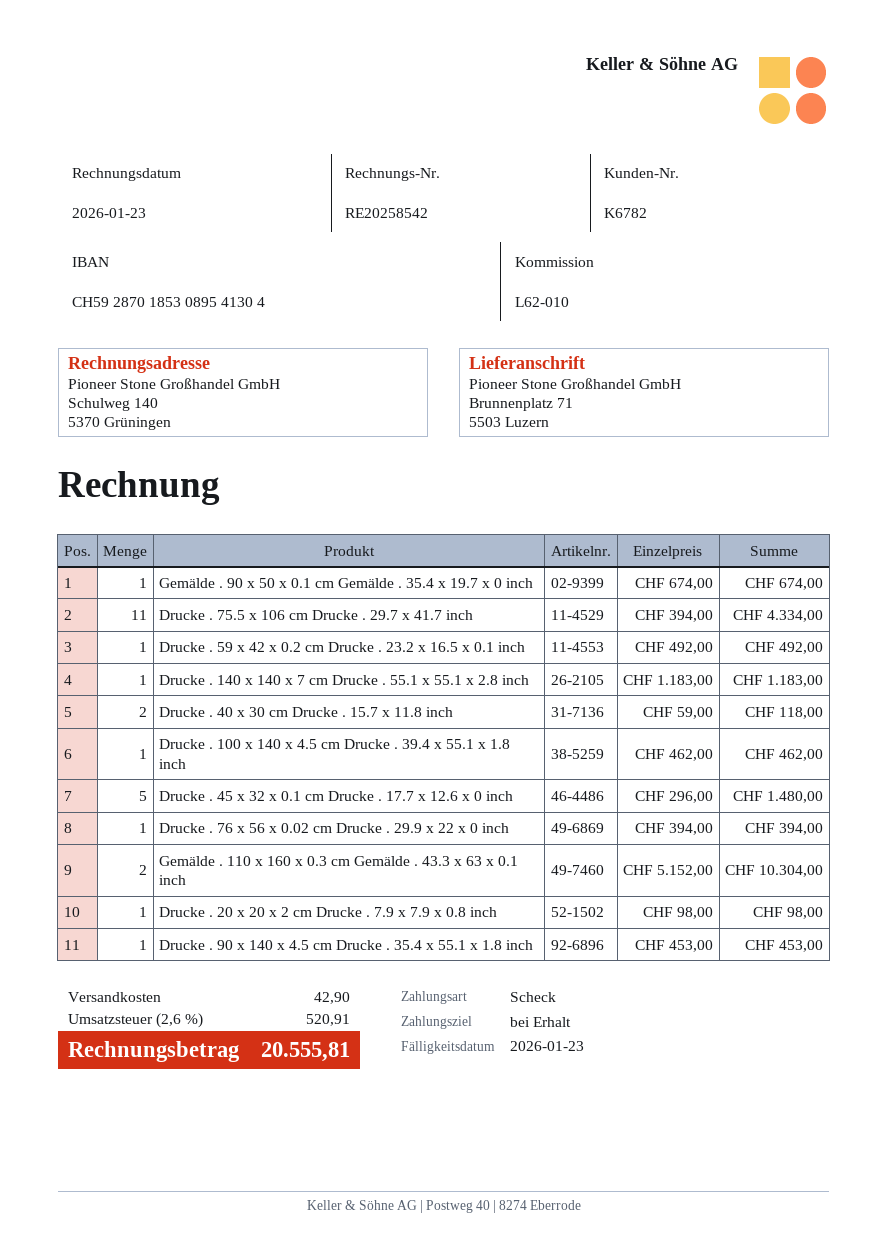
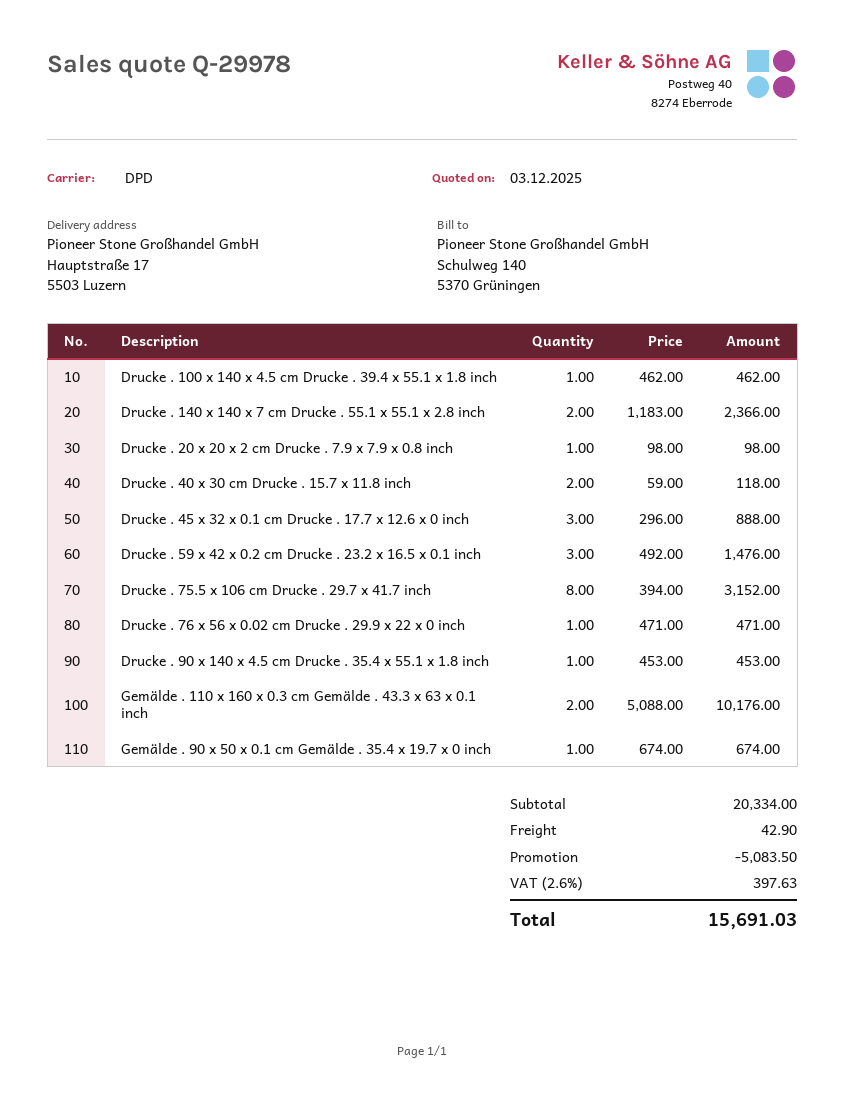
ship to: Brunnenplatz 71, 5503 Luzern -> Hauptstraße 17, 5503 Luzern
Drucke . 75.5 x 106 cm Drucke . 29.7 x 41.7 inch: 11 x 394.00 = 4334.00 -> 8 x 394.00 = 3152.00
Drucke . 59 x 42 x 0.2 cm Drucke . 23.2 x 16.5 x 0.1 inch: 1 x 492.00 = 492.00 -> 3 x 492.00 = 1476.00
Drucke . 140 x 140 x 7 cm Drucke . 55.1 x 55.1 x 2.8 inch: 1 x 1183.00 = 1183.00 -> 2 x 1183.00 = 2366.00
Drucke . 45 x 32 x 0.1 cm Drucke . 17.7 x 12.6 x 0 inch: 5 x 296.00 = 1480.00 -> 3 x 296.00 = 888.00
Drucke . 76 x 56 x 0.02 cm Drucke . 29.9 x 22 x 0 inch: 1 x 394.00 = 394.00 -> 1 x 471.00 = 471.00
Gemälde . 110 x 160 x 0.3 cm Gemälde . 43.3 x 63 x 0.1 inch: 2 x 5152.00 = 10304.00 -> 2 x 5088.00 = 10176.00
discount: none -> 5083.50
tax: 2.6% = 520.91 -> 2.6% = 397.63
total: 20555.81 -> 15691.03

